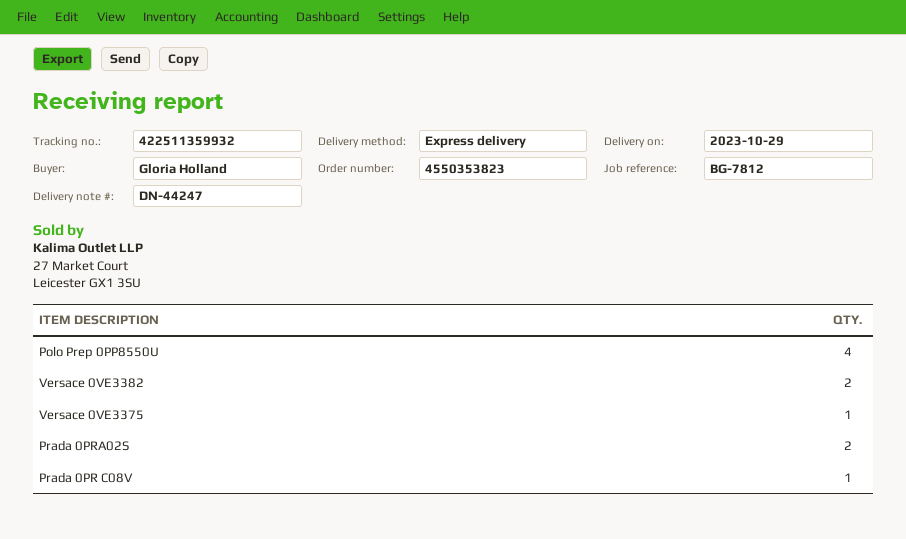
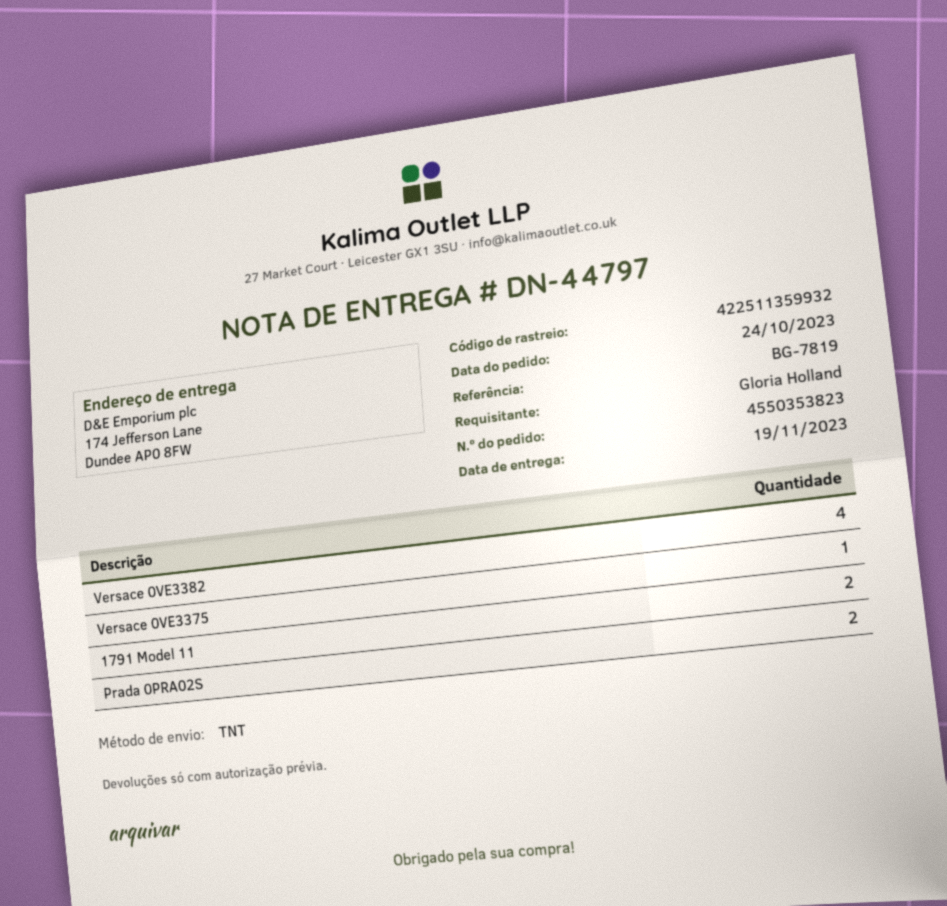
delivery note number: DN-44247 -> DN-44797
delivery date: 2023-10-29 -> 2023-11-19
reference: BG-7812 -> BG-7819
shipping method: express -> TNT
Polo Prep 0PP8550U: 4 -> none
Versace 0VE3382: 2 -> 4
Prada 0PR C08V: 1 -> none
1791 Model 11: none -> 2

